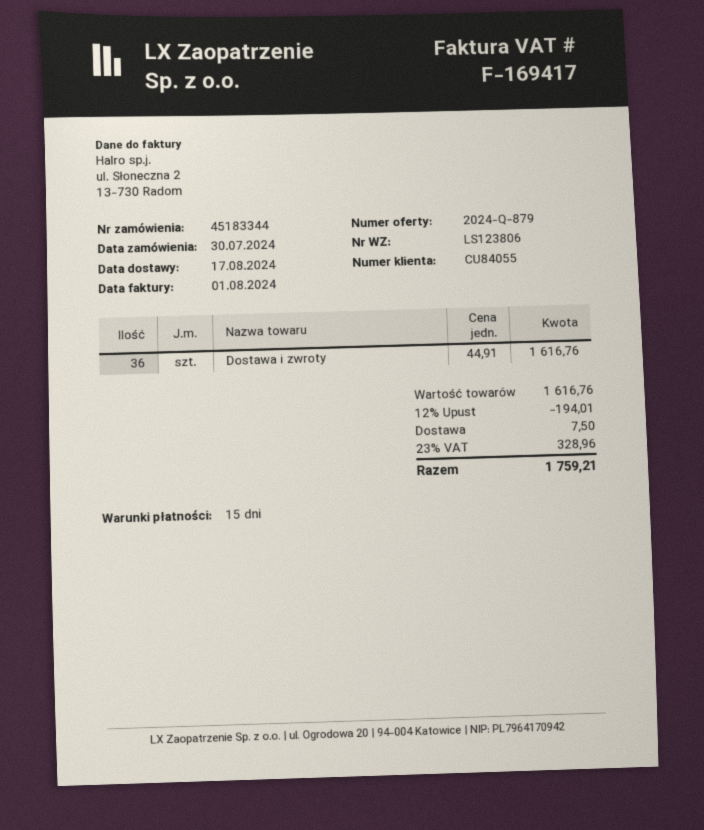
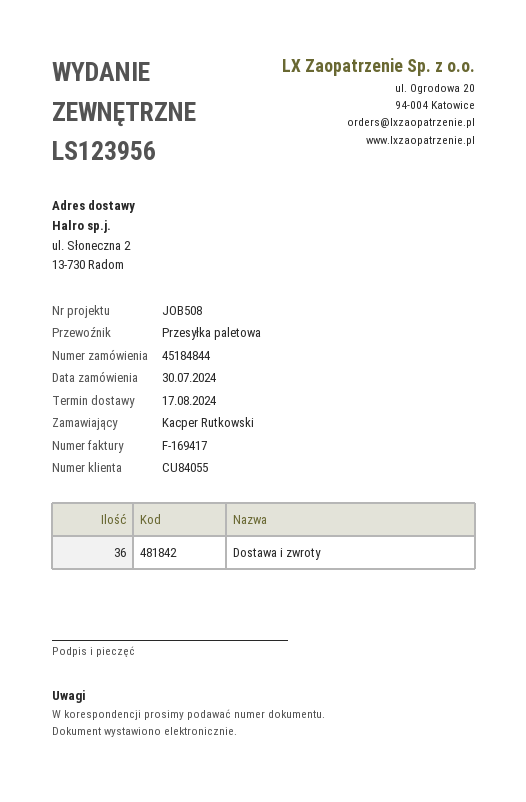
order number: 45183344 -> 45184844
delivery note number: LS123806 -> LS123956

